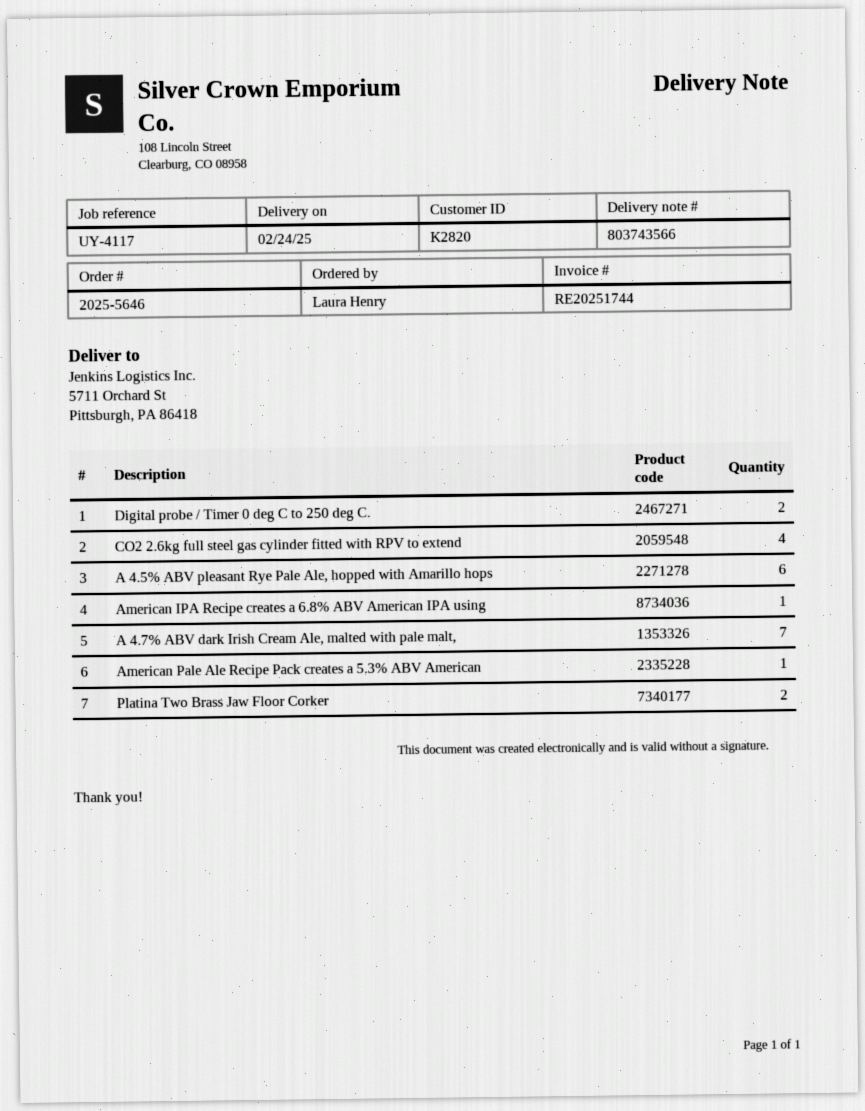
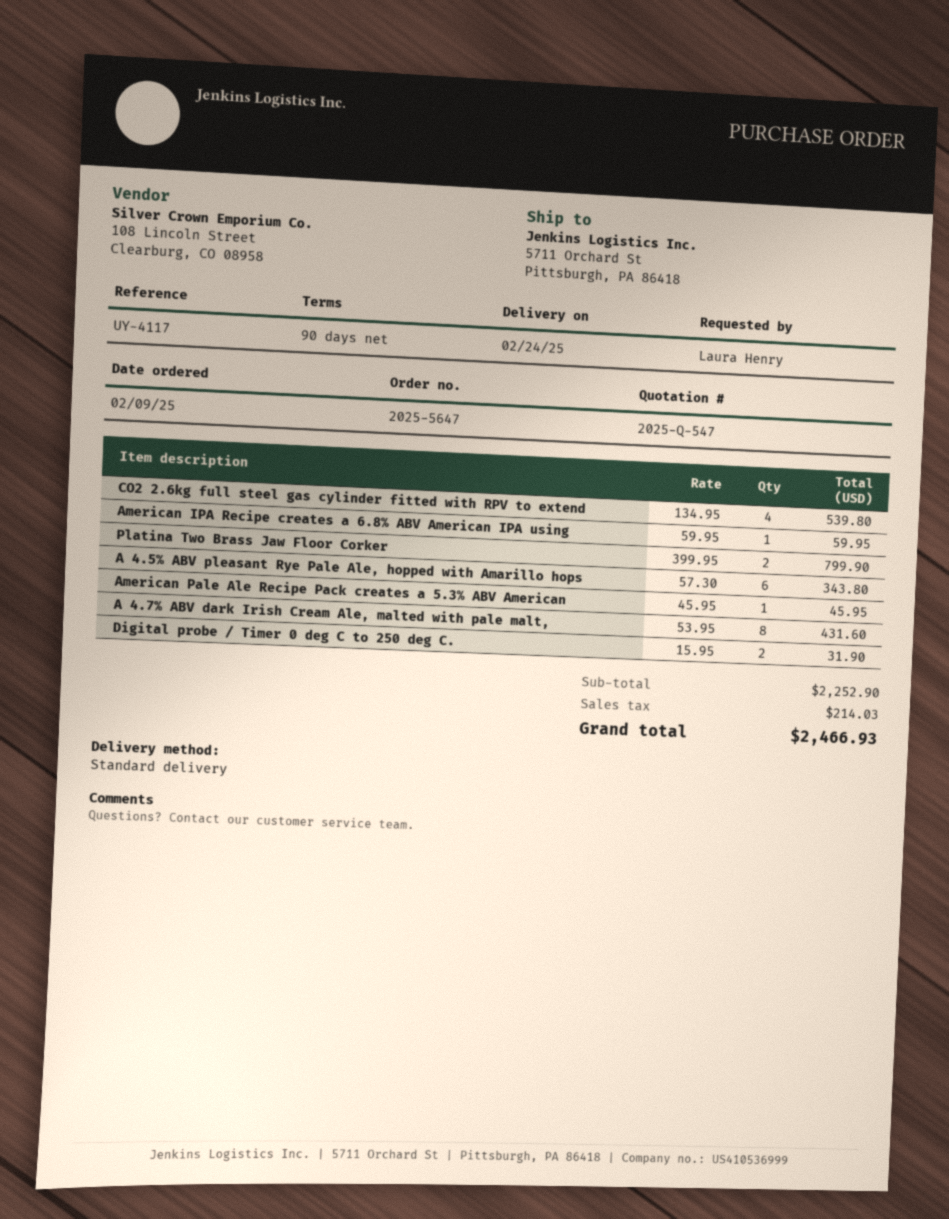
order number: 2025-5646 -> 2025-5647
A 4.7% ABV dark Irish Cream Ale, malted with pale malt,: 7 -> 8

